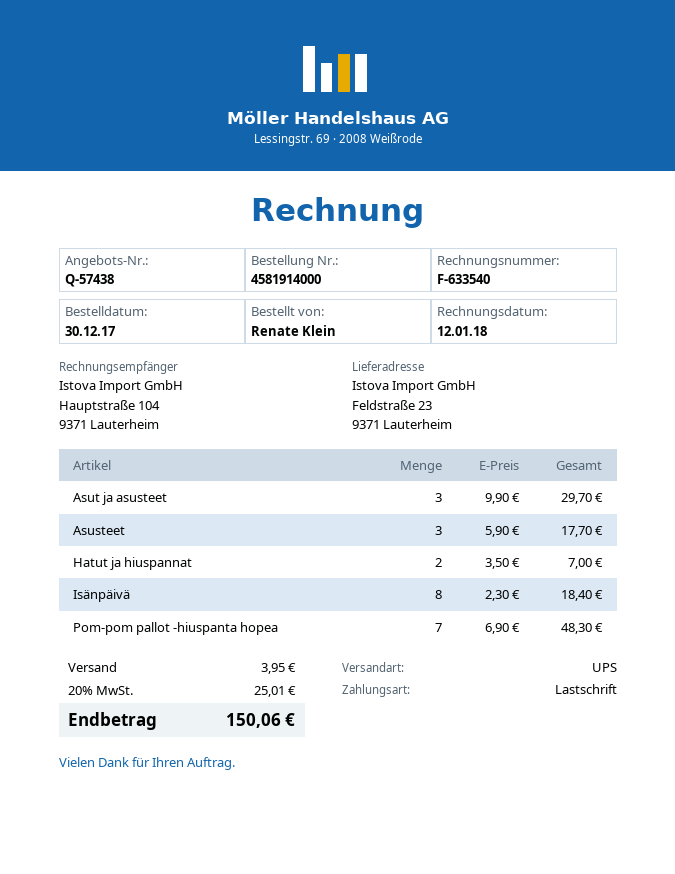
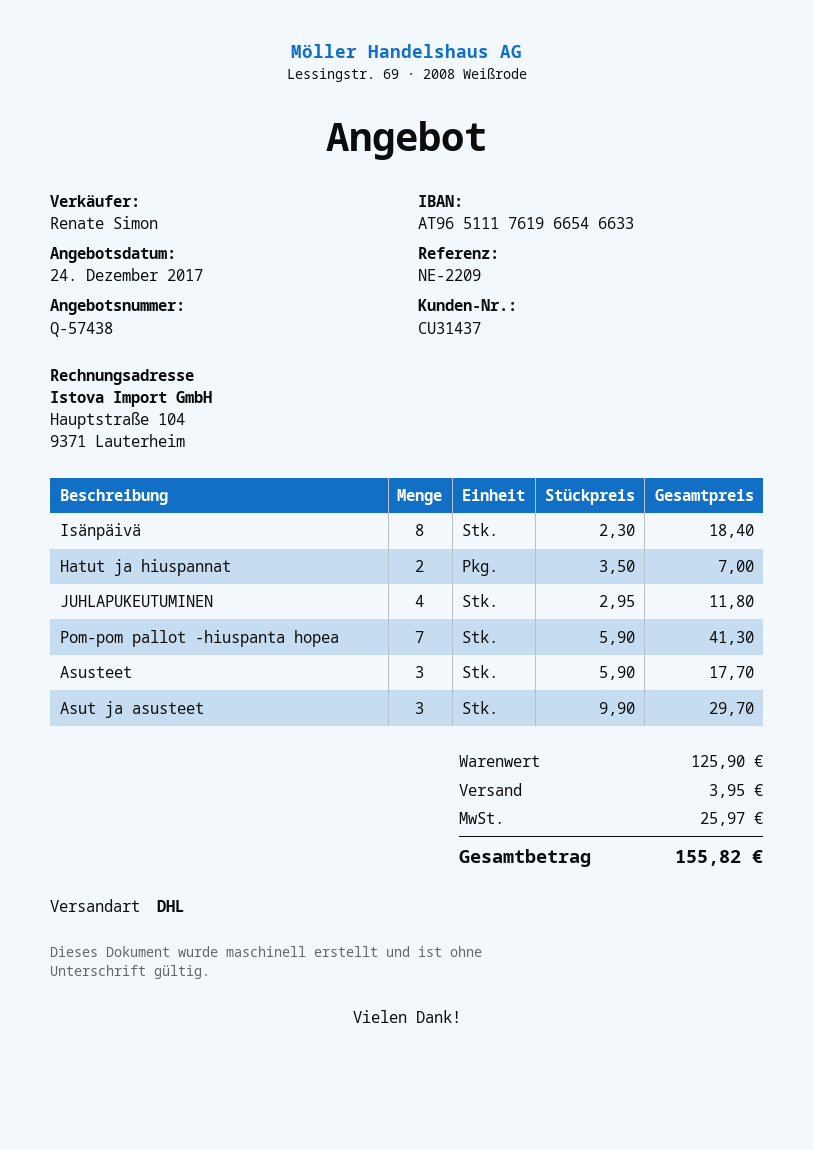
shipping method: UPS -> DHL
Pom-pom pallot -hiuspanta hopea: 7 x 6.90 = 48.30 -> 7 x 5.90 = 41.30
JUHLAPUKEUTUMINEN: none -> 4 x 2.95 = 11.80
tax: 25.01 -> 25.97
total: 150.06 -> 155.82

